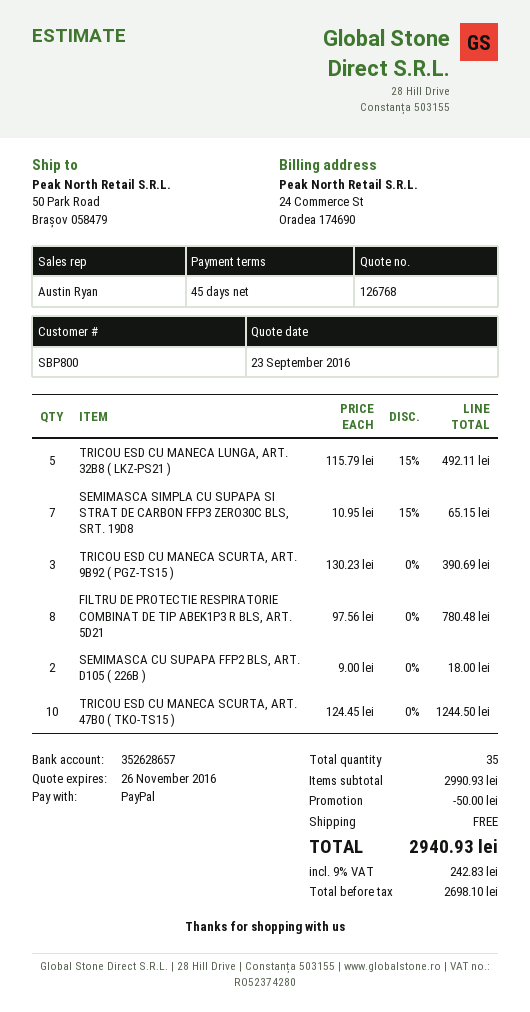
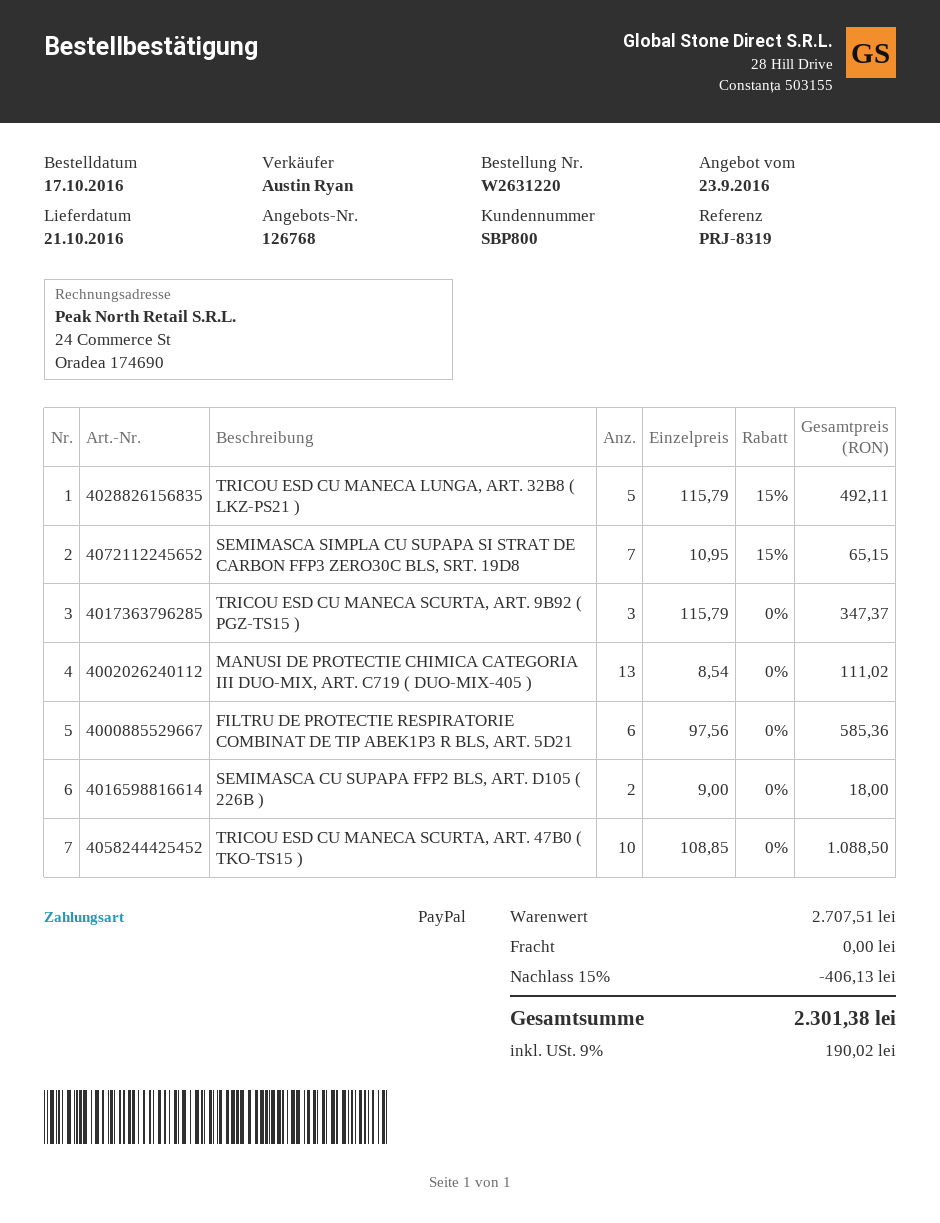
TRICOU ESD CU MANECA SCURTA, ART. 9B92 ( PGZ-TS15 ): 3 x 130.23 = 390.69 -> 3 x 115.79 = 347.37
FILTRU DE PROTECTIE RESPIRATORIE COMBINAT DE TIP ABEK1P3 R BLS, ART. 5D21: 8 x 97.56 = 780.48 -> 6 x 97.56 = 585.36
TRICOU ESD CU MANECA SCURTA, ART. 47B0 ( TKO-TS15 ): 10 x 124.45 = 1244.50 -> 10 x 108.85 = 1088.50
MANUSI DE PROTECTIE CHIMICA CATEGORIA III DUO-MIX, ART. C719 ( DUO-MIX-405 ): none -> 13 x 8.54 = 111.02
subtotal: 2990.93 -> 2707.51
discount: 50.00 -> 406.13
tax: 9% = 242.83 -> 9% = 190.02
total: 2940.93 -> 2301.38

